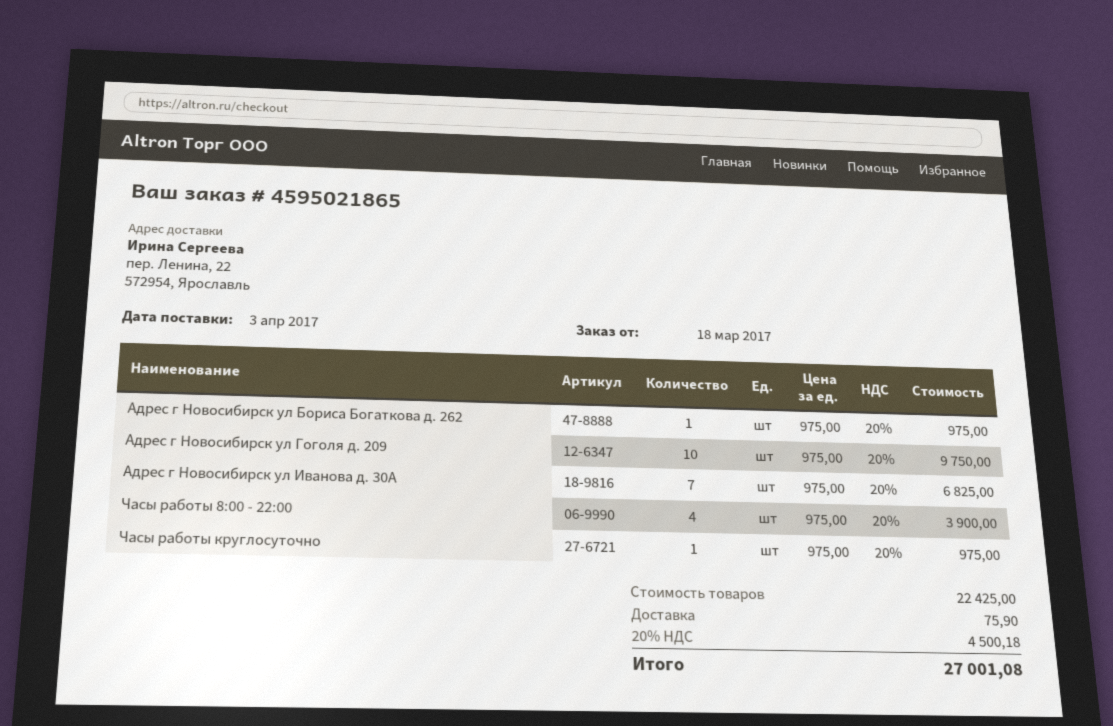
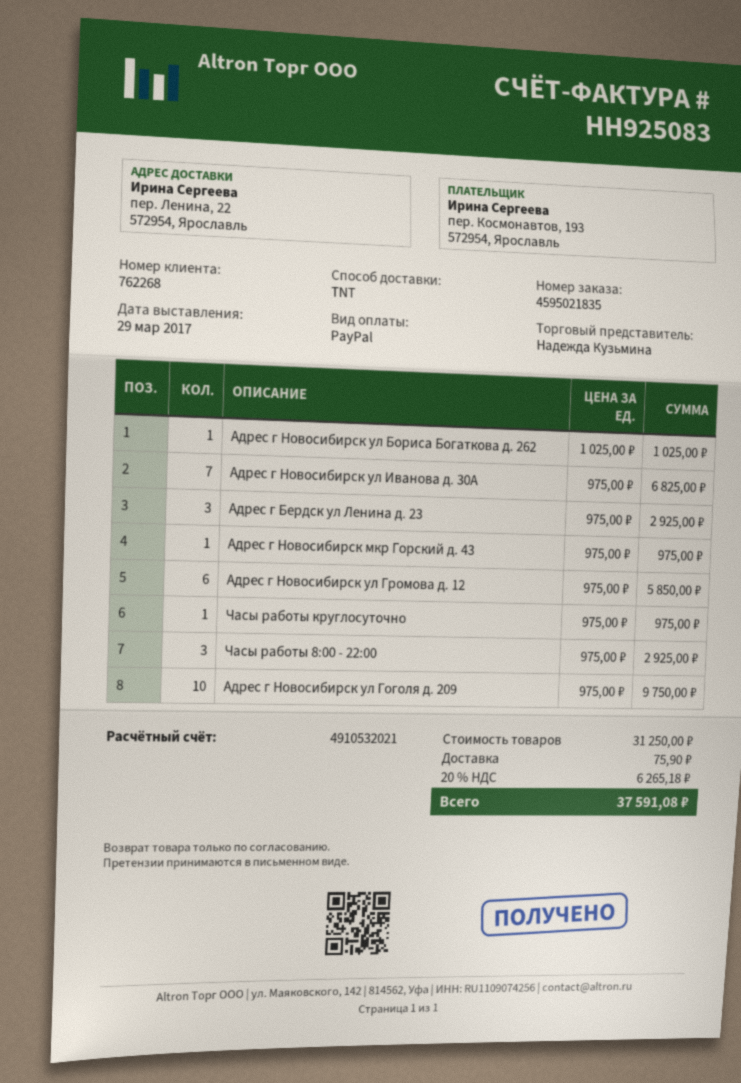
order number: 4595021865 -> 4595021835
Адрес г Новосибирск ул Бориса Богаткова д. 262: 1 x 975.00 = 975.00 -> 1 x 1025.00 = 1025.00
Часы работы 8:00 - 22:00: 4 x 975.00 = 3900.00 -> 3 x 975.00 = 2925.00
Адрес г Бердск ул Ленина д. 23: none -> 3 x 975.00 = 2925.00
Адрес г Новосибирск мкр Горский д. 43: none -> 1 x 975.00 = 975.00
Адрес г Новосибирск ул Громова д. 12: none -> 6 x 975.00 = 5850.00
subtotal: 22425.00 -> 31250.00
tax: 20% = 4500.18 -> 20% = 6265.18
total: 27001.08 -> 37591.08

